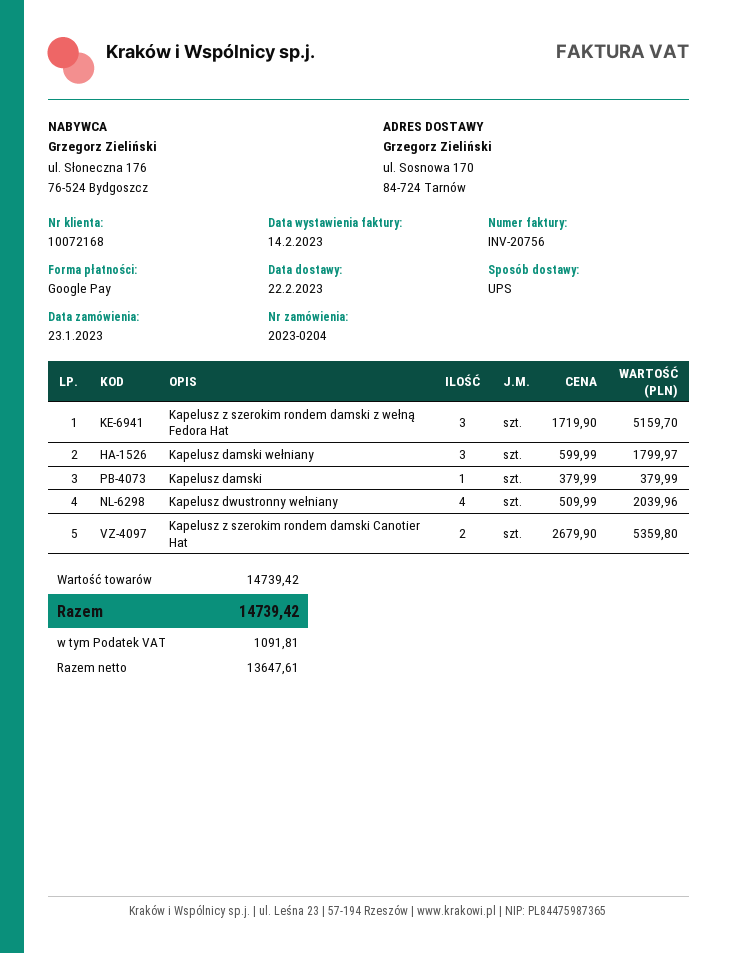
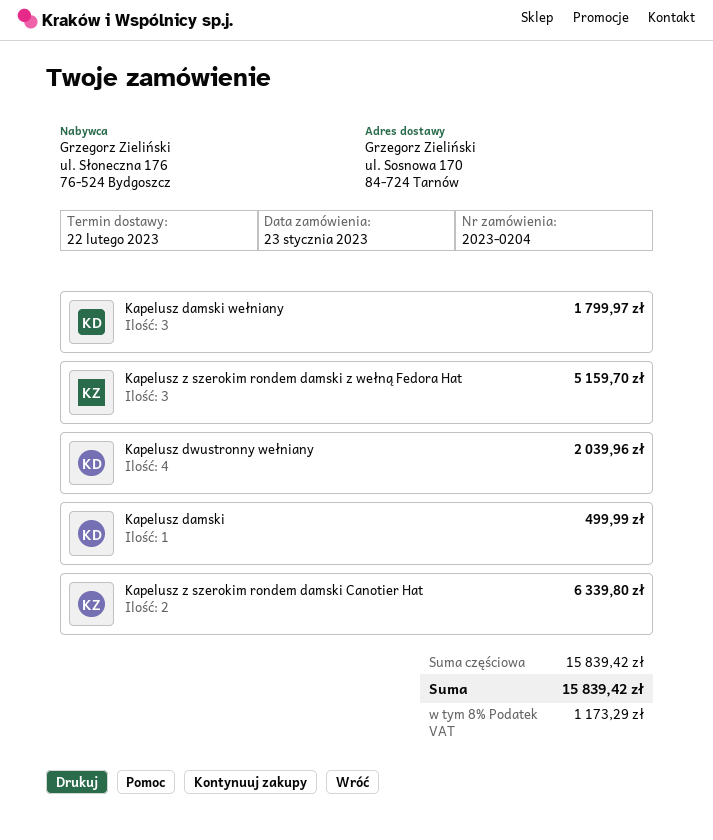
Kapelusz damski: 1 for 379.99 -> 1 for 499.99
Kapelusz z szerokim rondem damski Canotier Hat: 2 for 5359.80 -> 2 for 6339.80
subtotal: 14739.42 -> 15839.42
tax: 1091.81 -> 1173.29
total: 14739.42 -> 15839.42

